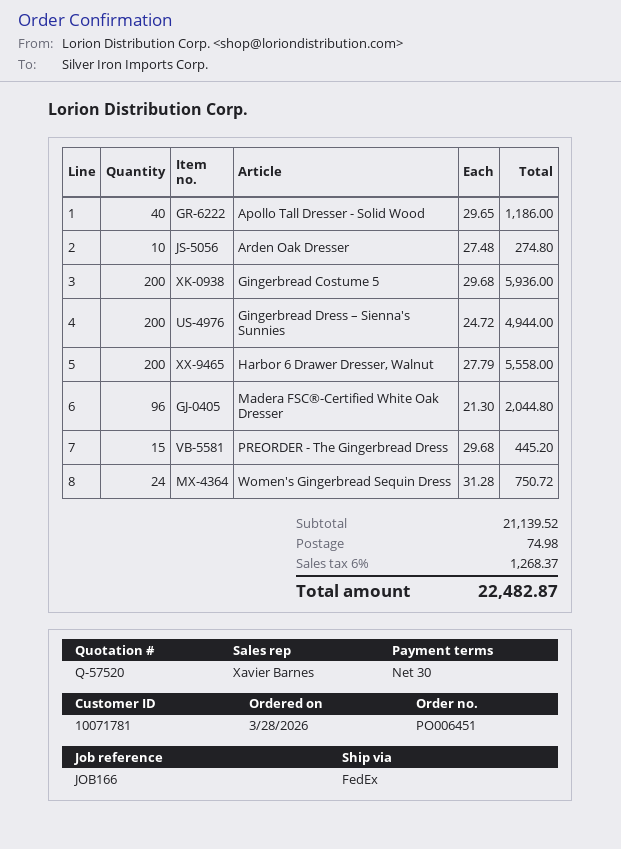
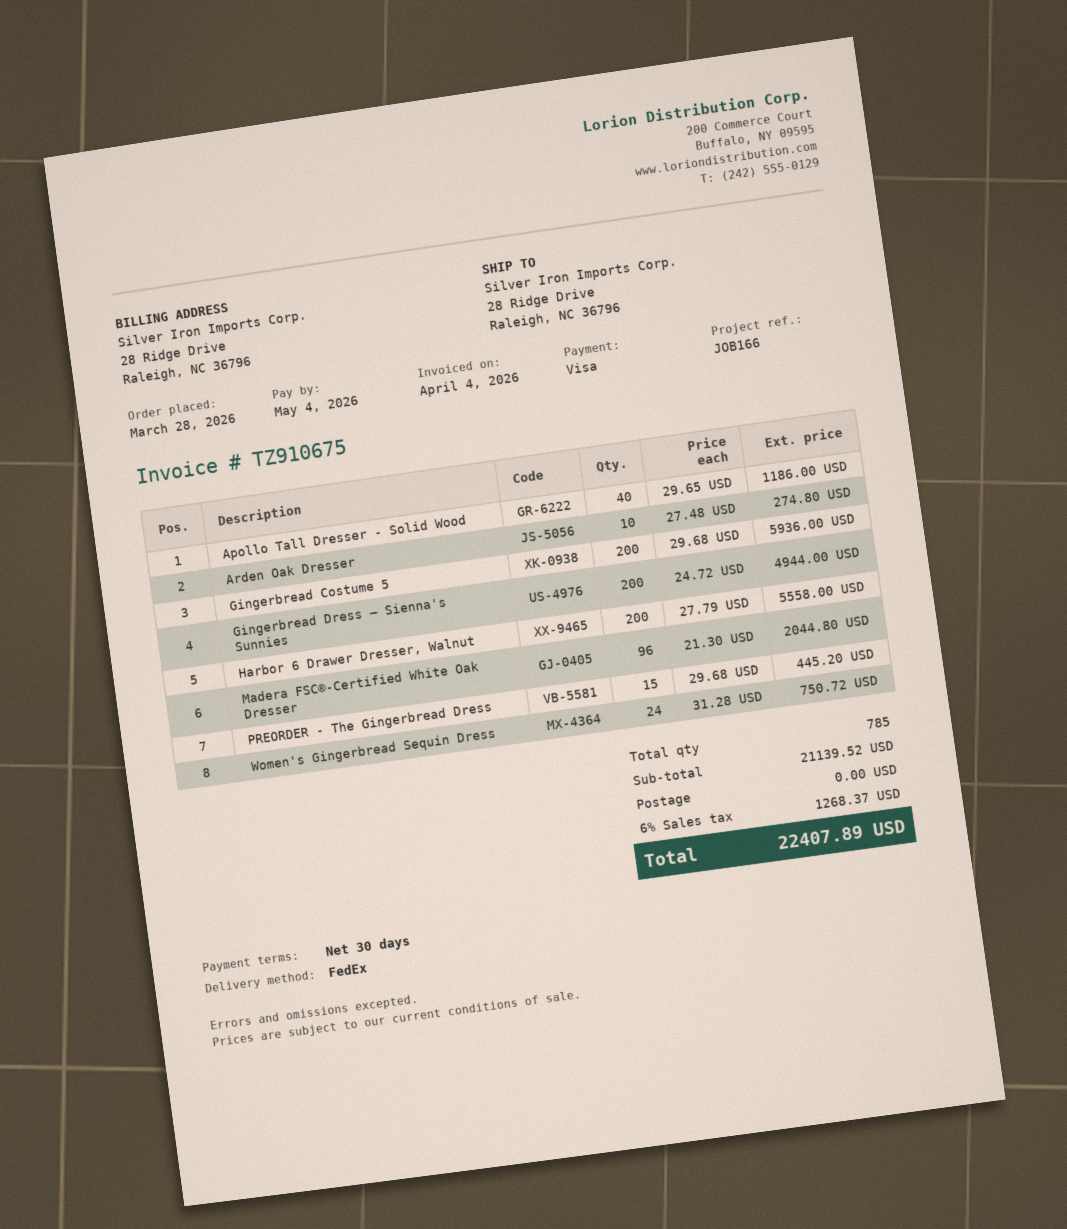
shipping: 74.98 -> 0.00
total: 22482.87 -> 22407.89

